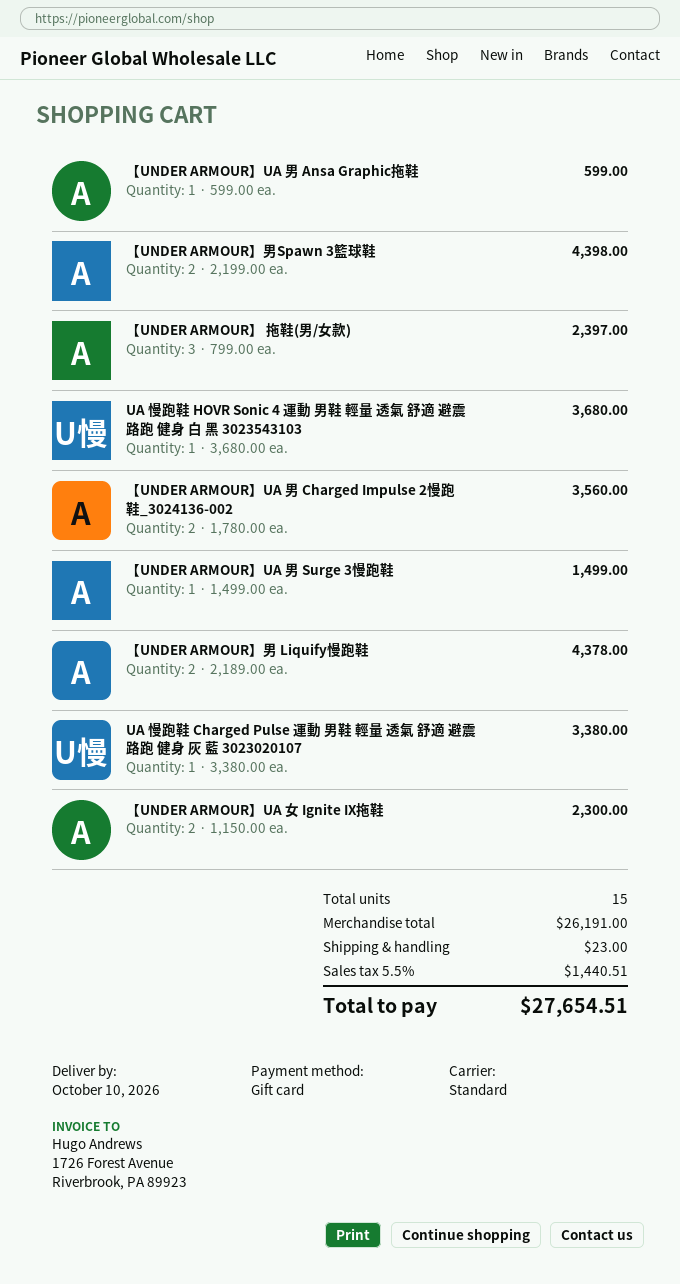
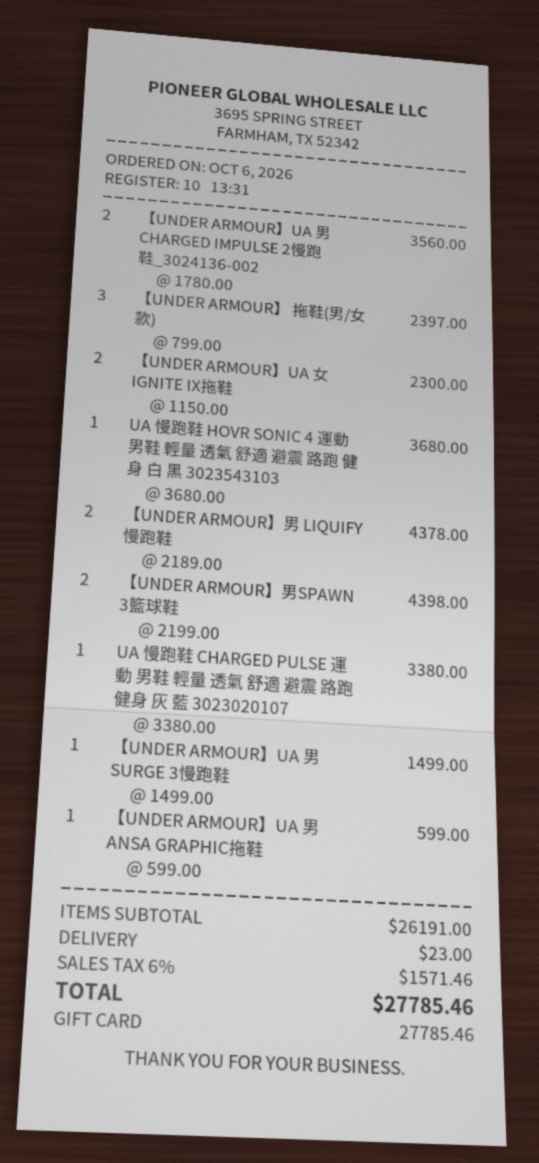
tax: 5.5% = 1440.51 -> 6% = 1571.46
total: 27654.51 -> 27785.46

